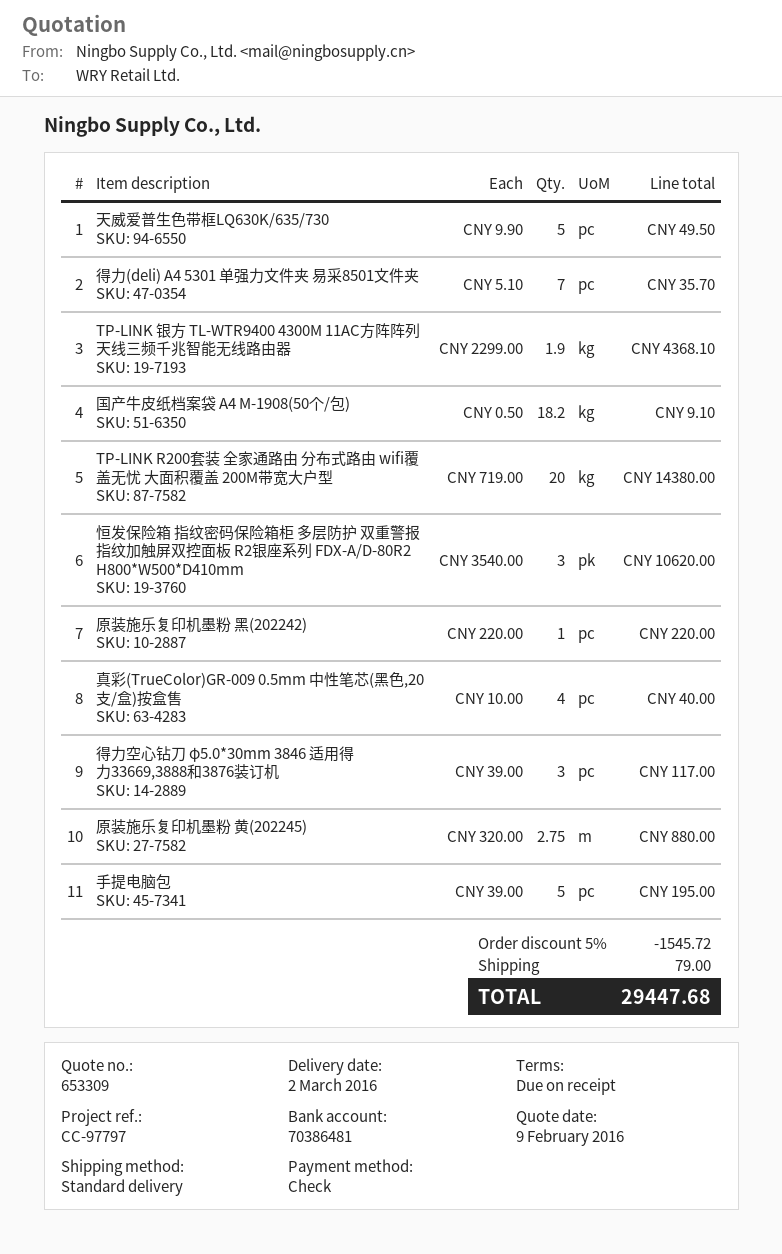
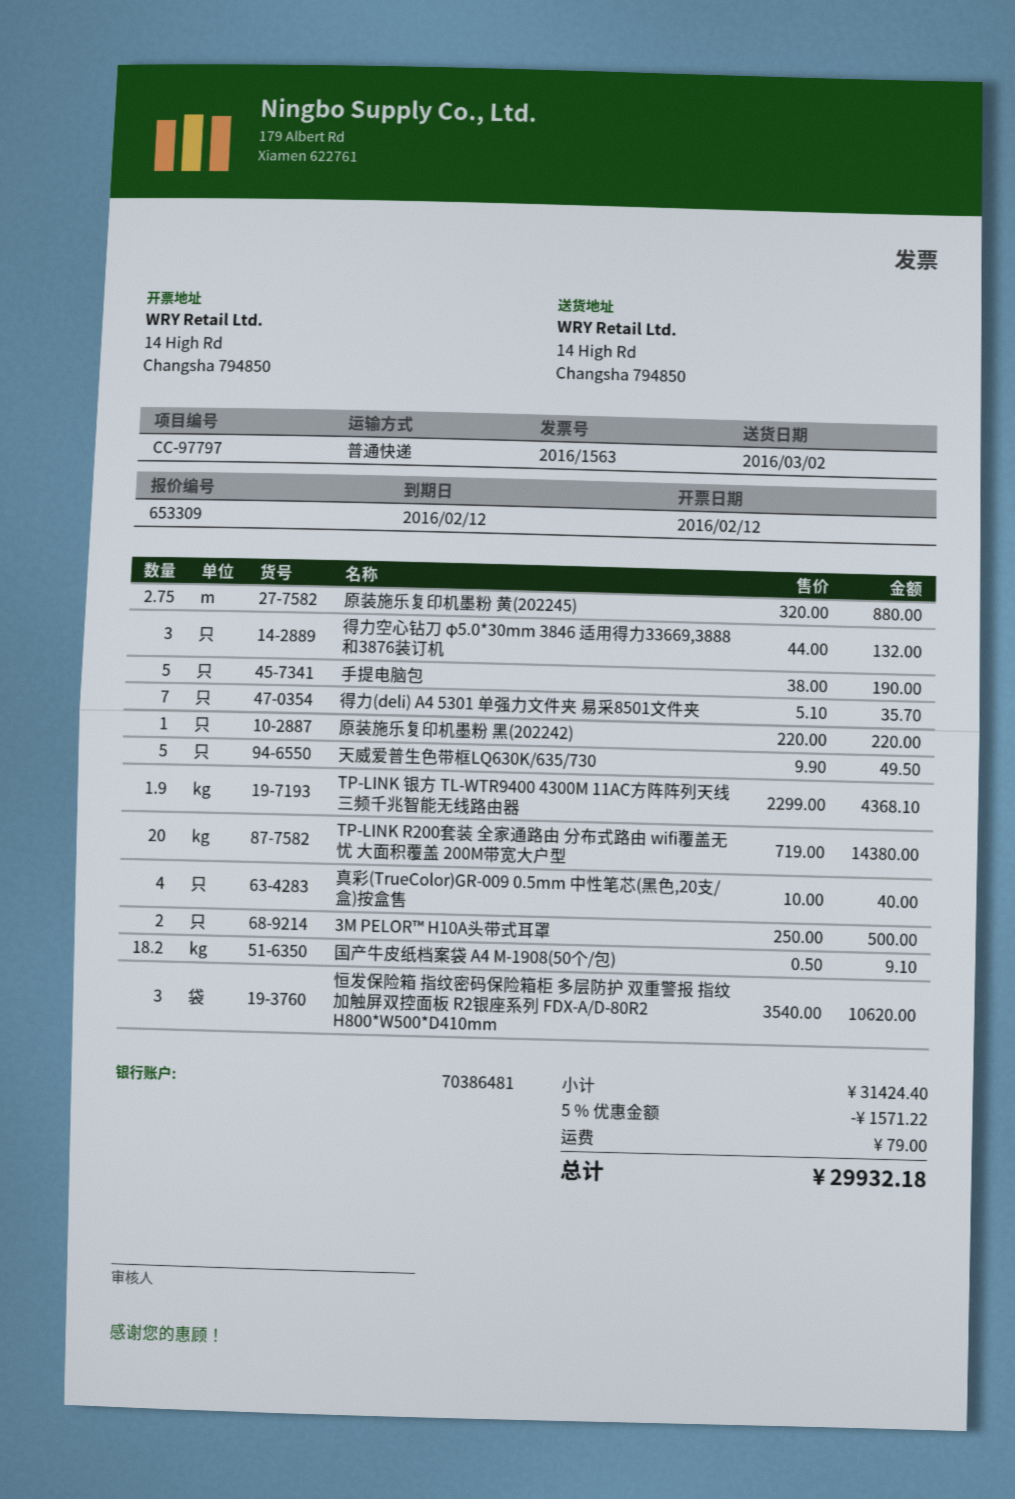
得力空心钻刀 φ5.0*30mm 3846 适用得力33669,3888和3876装订机: 3 x 39.00 = 117.00 -> 3 x 44.00 = 132.00
手提电脑包: 5 x 39.00 = 195.00 -> 5 x 38.00 = 190.00
3M PELOR™ H10A头带式耳罩: none -> 2 x 250.00 = 500.00
discount: 5% = 1545.72 -> 5% = 1571.22
total: 29447.68 -> 29932.18

